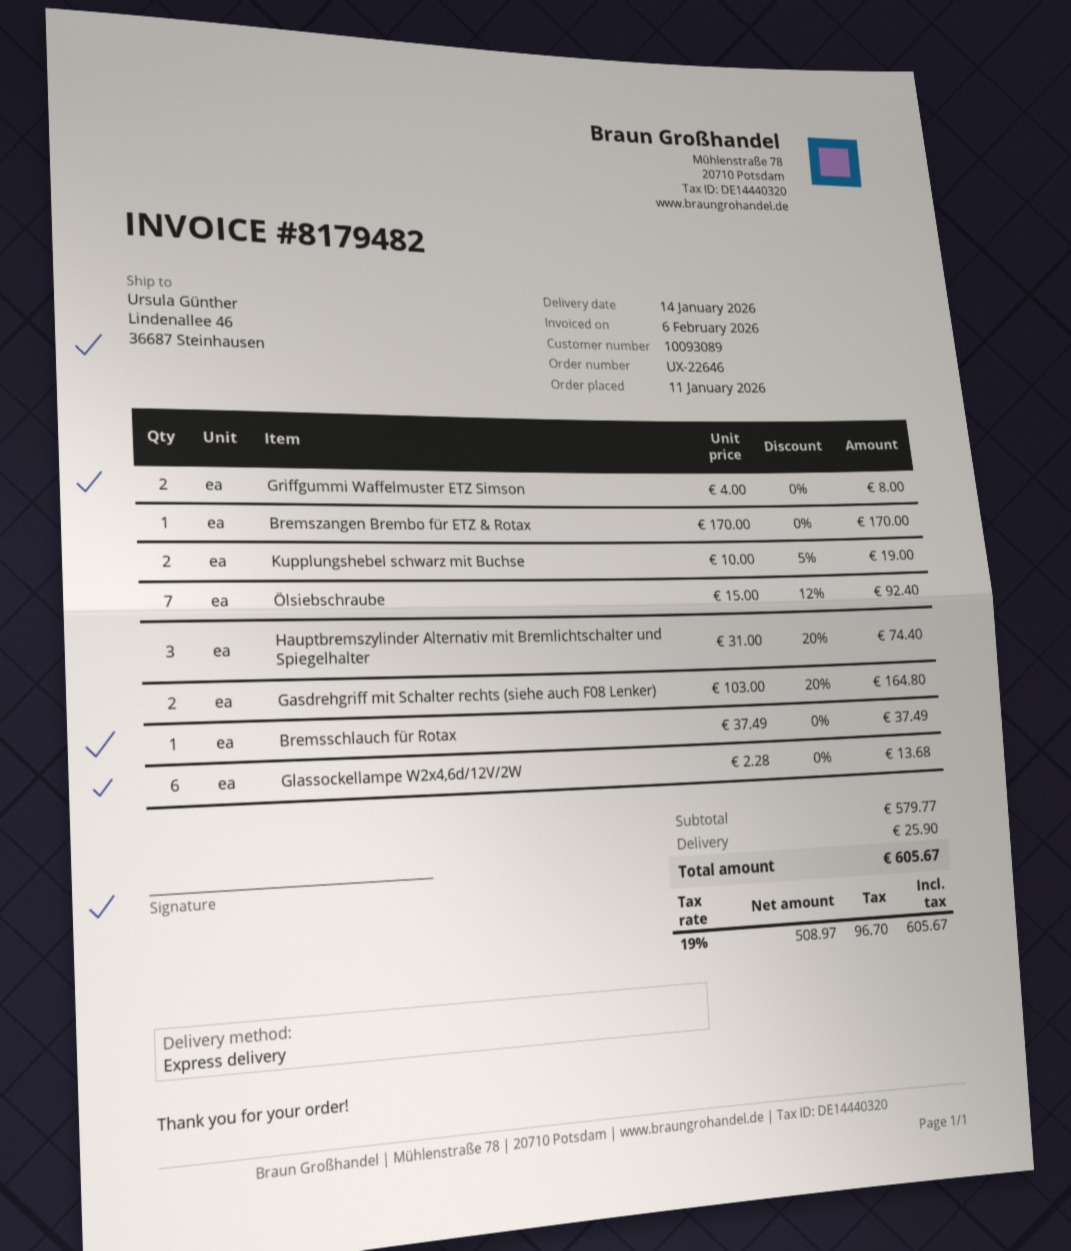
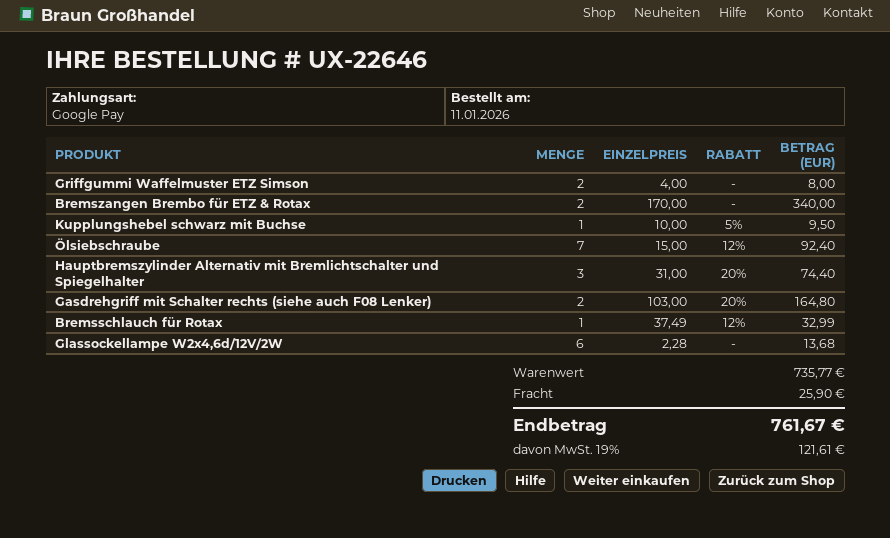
Bremszangen Brembo für ETZ & Rotax: 1 x 170.00 = 170.00 -> 2 x 170.00 = 340.00
Kupplungshebel schwarz mit Buchse: 2 x 10.00 - 5% = 19.00 -> 1 x 10.00 - 5% = 9.50
Bremsschlauch für Rotax: 1 x 37.49 = 37.49 -> 1 x 37.49 - 12% = 32.99
subtotal: 579.77 -> 735.77
tax: 19% = 96.70 -> 19% = 121.61
total: 605.67 -> 761.67

